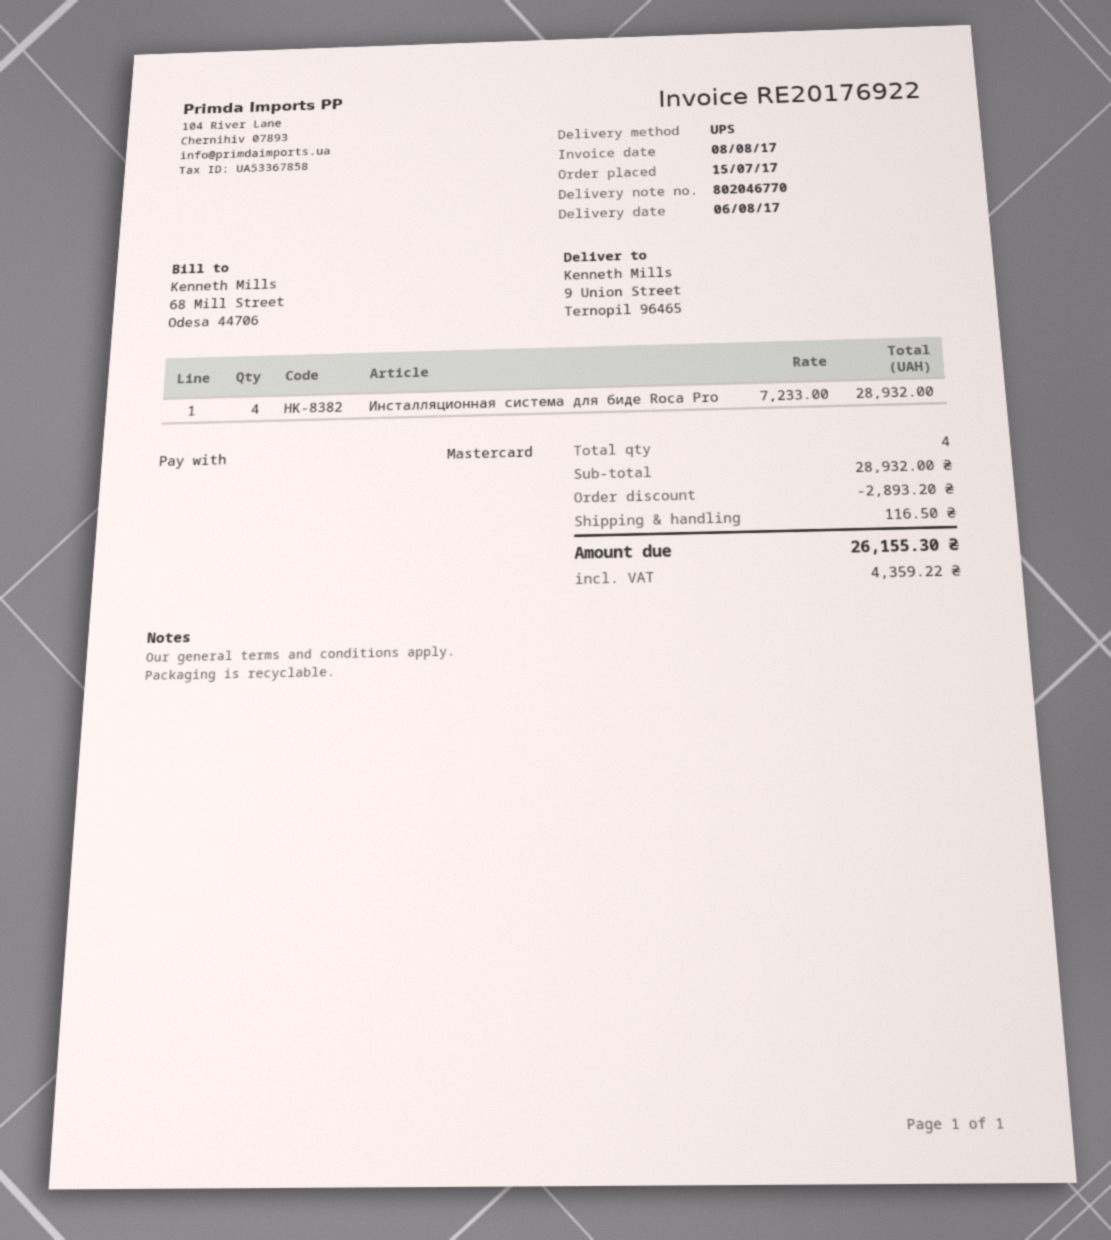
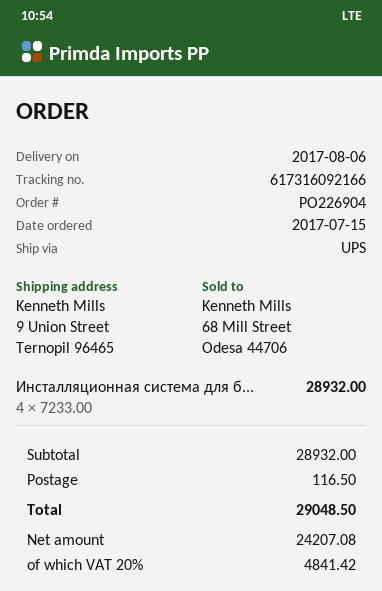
discount: 2893.20 -> none
tax: 4359.22 -> 4841.42
total: 26155.30 -> 29048.50

